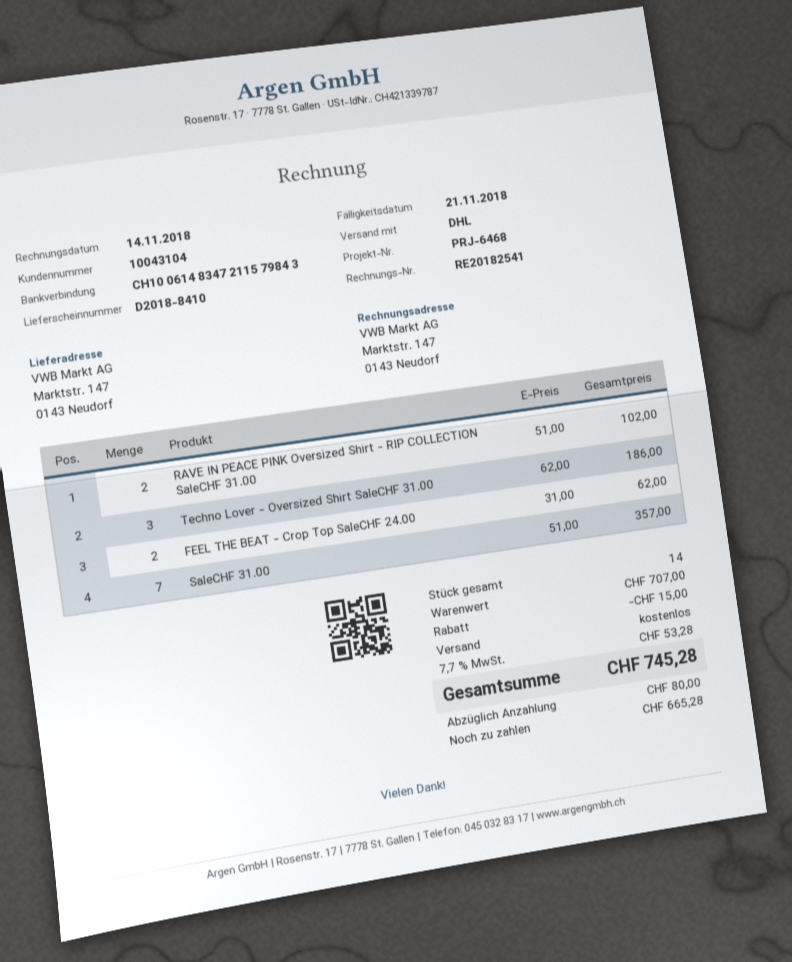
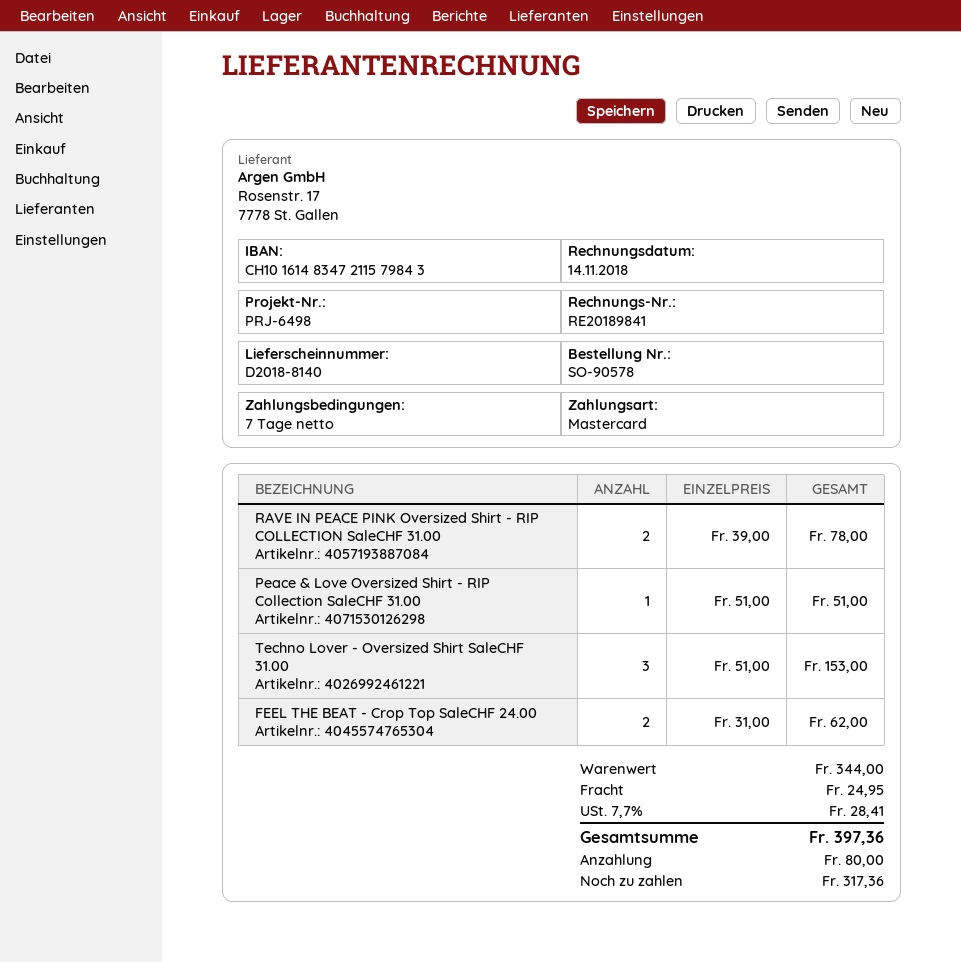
delivery note number: D2018-8410 -> D2018-8140
invoice number: RE20182541 -> RE20189841
reference: PRJ-6468 -> PRJ-6498
bank account: CH1006148347211579843 -> CH1016148347211579843
RAVE IN PEACE PINK Oversized Shirt - RIP COLLECTION SaleCHF 31.00: 2 x 51.00 = 102.00 -> 2 x 39.00 = 78.00
Techno Lover - Oversized Shirt SaleCHF 31.00: 3 x 62.00 = 186.00 -> 3 x 51.00 = 153.00
SaleCHF 31.00: 7 x 51.00 = 357.00 -> none
Peace & Love Oversized Shirt - RIP Collection SaleCHF 31.00: none -> 1 x 51.00 = 51.00
subtotal: 707.00 -> 344.00
discount: 15.00 -> none
shipping: 0.00 -> 24.95
tax: 7.7% = 53.28 -> 7.7% = 28.41
total: 745.28 -> 397.36
balance: 665.28 -> 317.36

